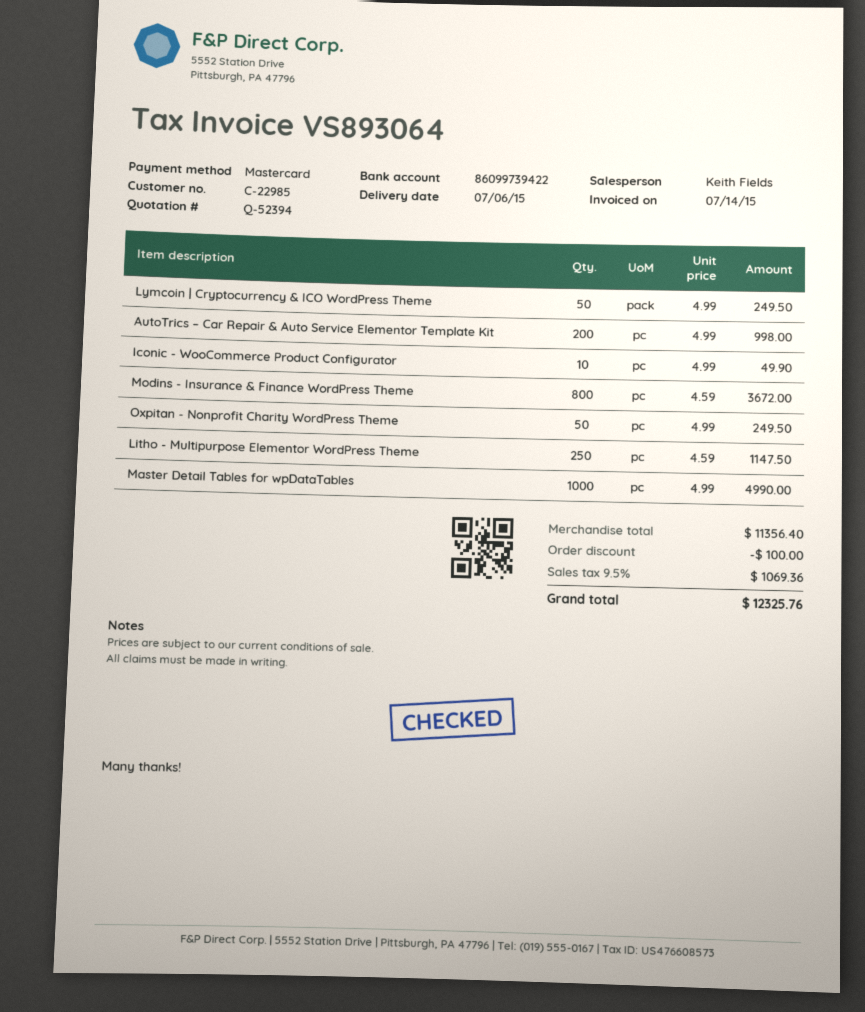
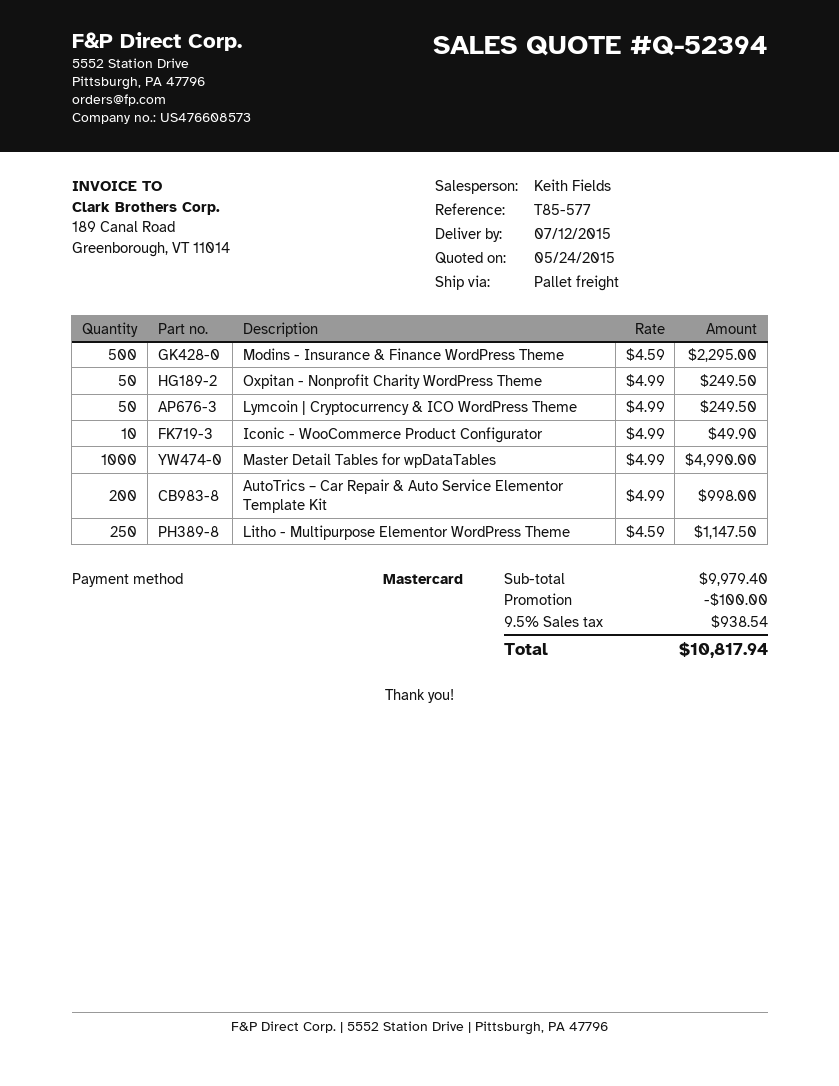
delivery date: 2015-07-06 -> 2015-07-12
Modins - Insurance & Finance WordPress Theme: 800 x 4.59 = 3672.00 -> 500 x 4.59 = 2295.00
subtotal: 11356.40 -> 9979.40
tax: 9.5% = 1069.36 -> 9.5% = 938.54
total: 12325.76 -> 10817.94

